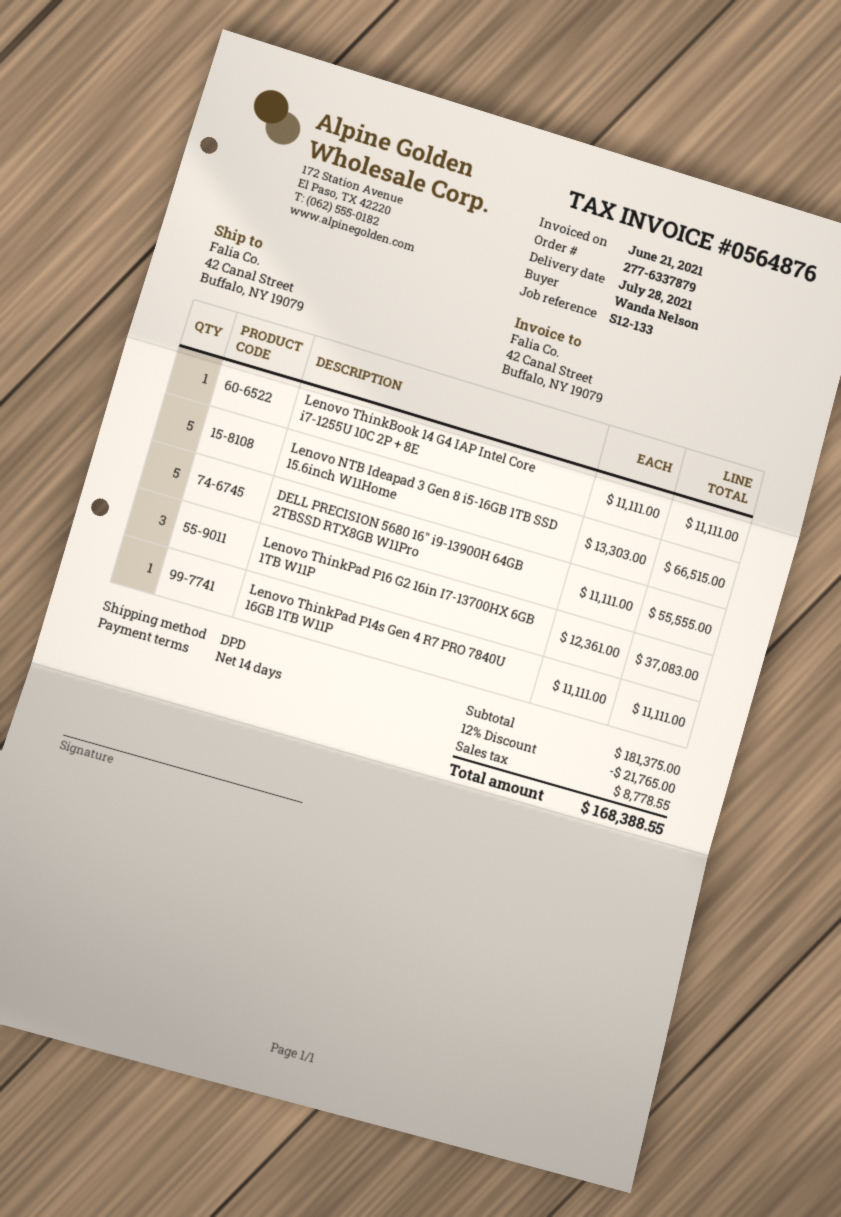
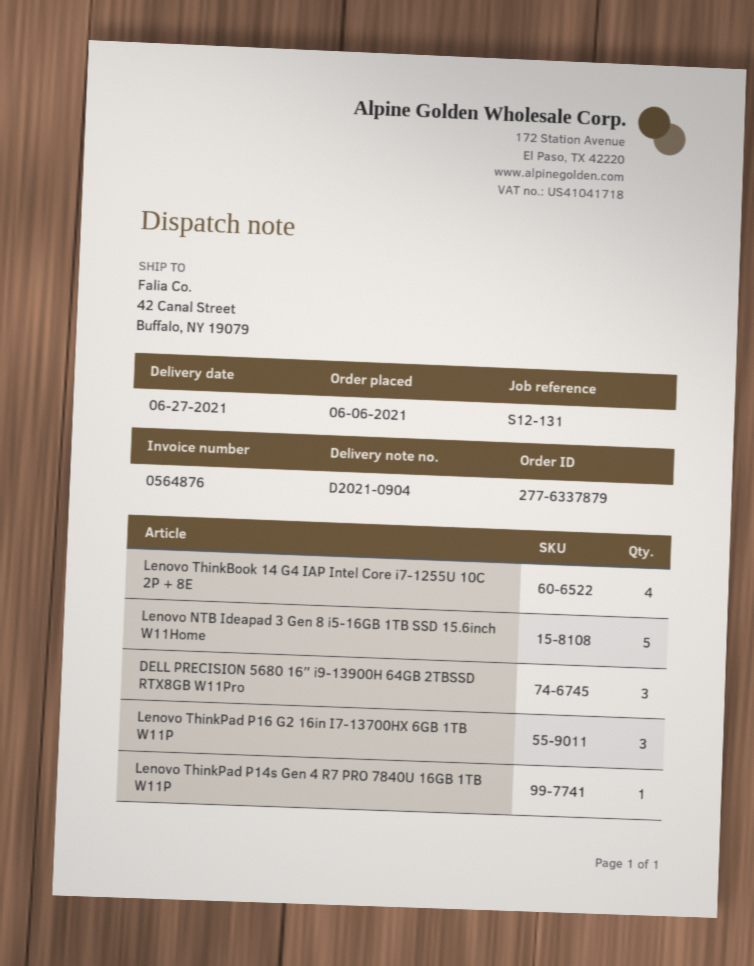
delivery date: 2021-07-28 -> 2021-06-27
reference: S12-133 -> S12-131
Lenovo ThinkBook 14 G4 IAP Intel Core i7-1255U 10C 2P + 8E: 1 -> 4
DELL PRECISION 5680 16″ i9-13900H 64GB 2TBSSD RTX8GB W11Pro: 5 -> 3

